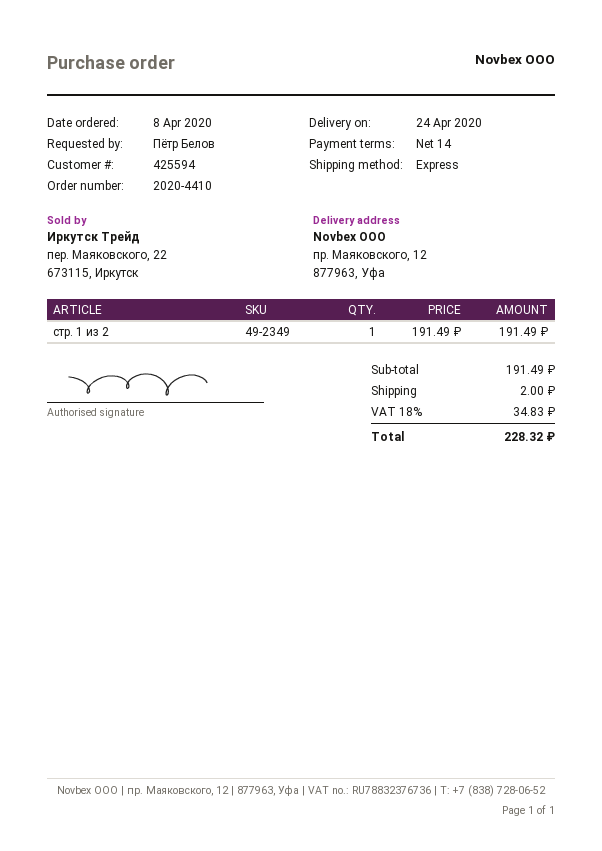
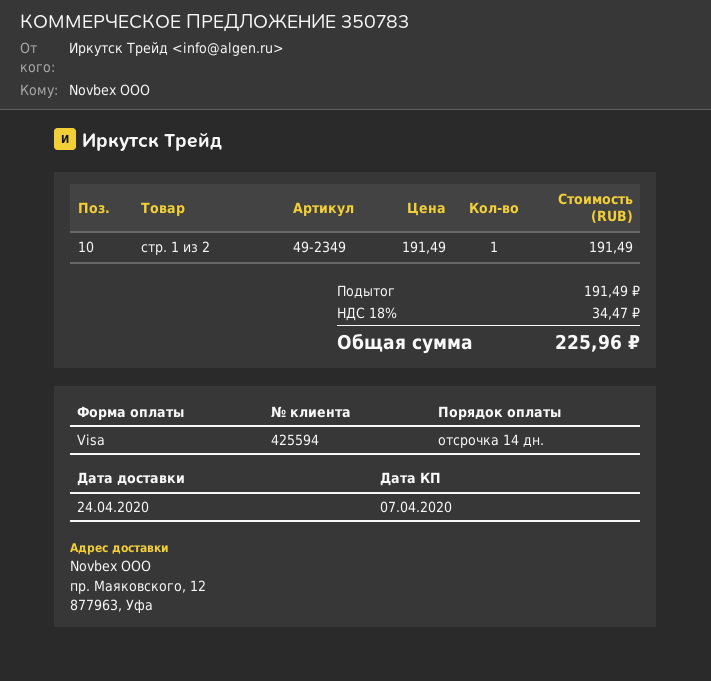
shipping: 2.00 -> none
tax: 18% = 34.83 -> 18% = 34.47
total: 228.32 -> 225.96

